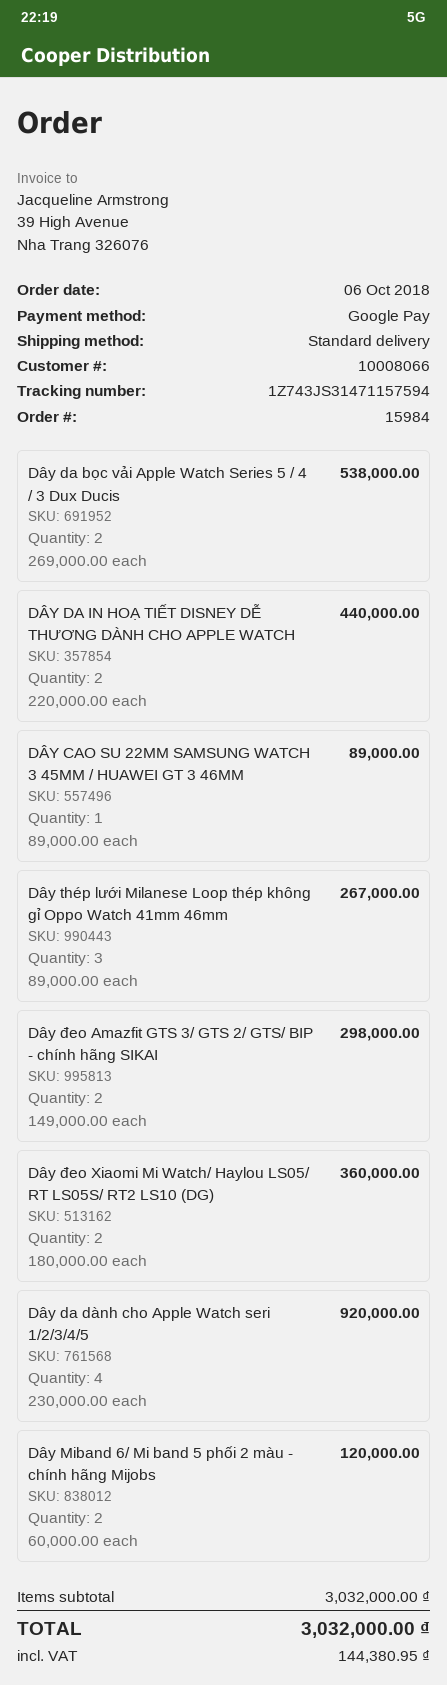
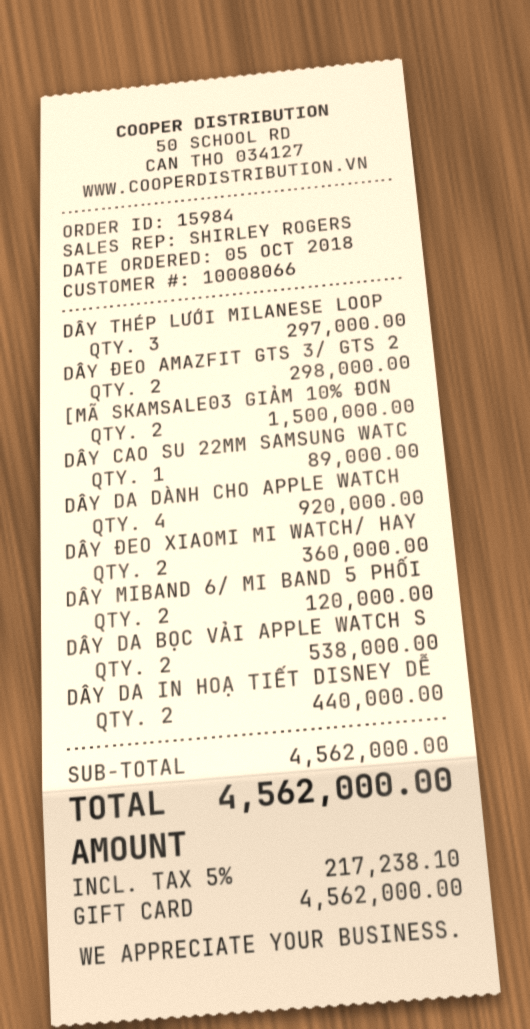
order date: 2018-10-06 -> 2018-10-05
payment method: Google Pay -> gift card
Dây thép lưới Milanese Loop thép không gỉ Oppo Watch 41mm 46mm: 3 for 267000.00 -> 3 for 297000.00
[MÃ SKAMSALE03 GIẢM 10% ĐƠN: none -> 2 for 1500000.00
subtotal: 3032000.00 -> 4562000.00
tax: 144380.95 -> 217238.10
total: 3032000.00 -> 4562000.00

